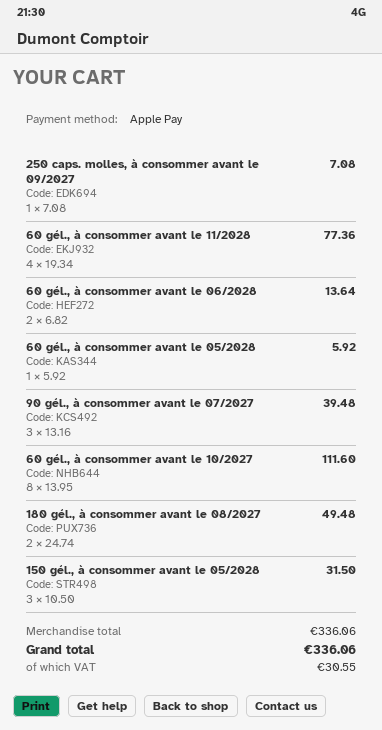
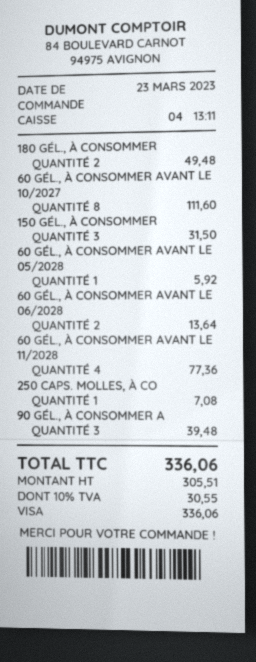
payment method: Apple Pay -> Visa

